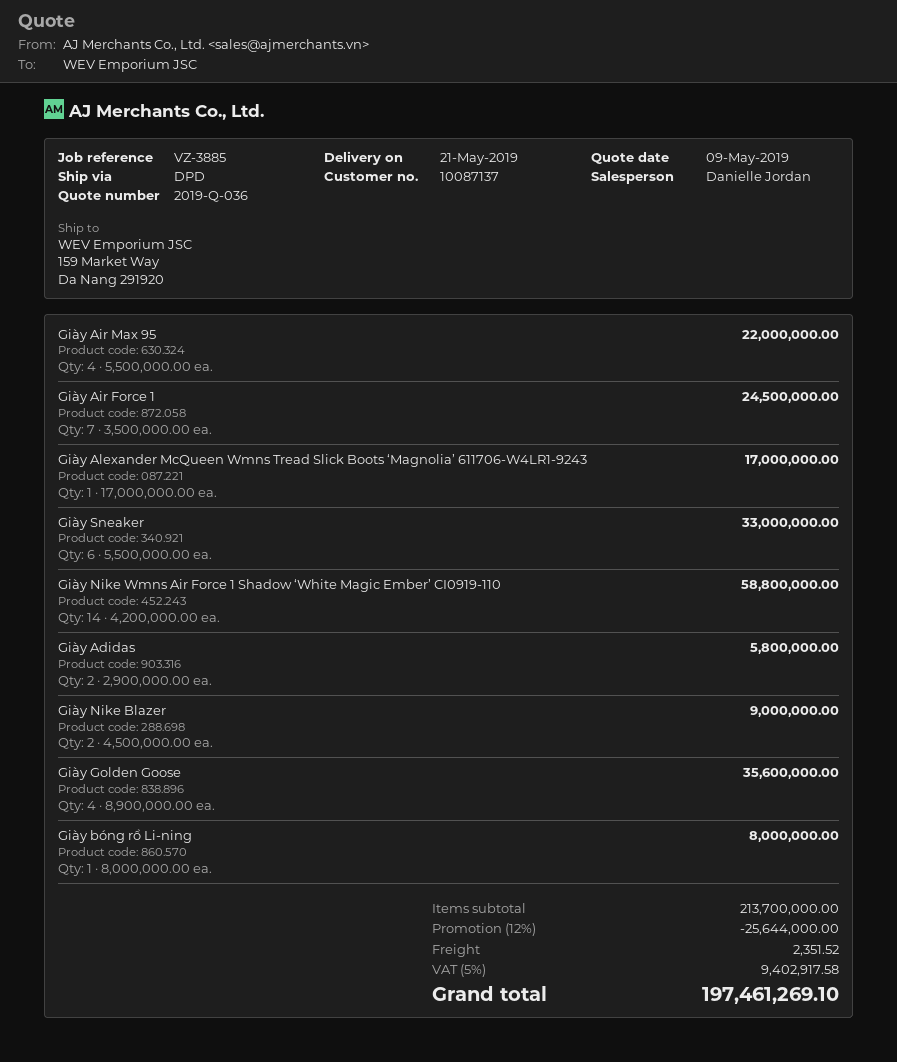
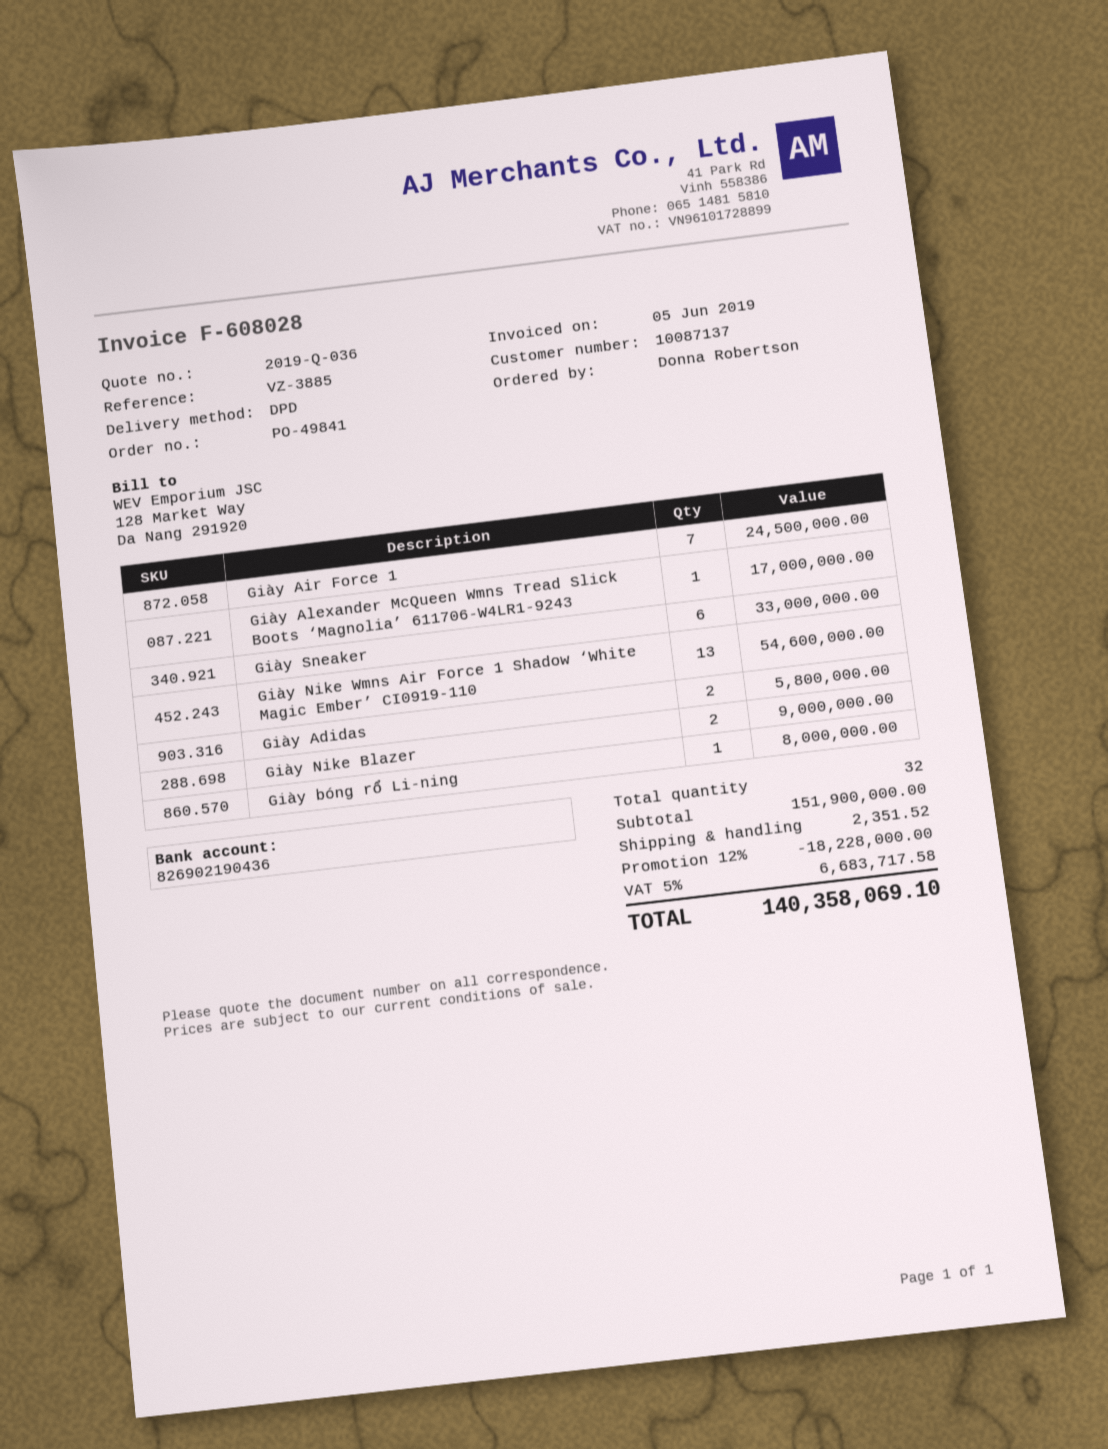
Giày Air Max 95: 4 for 22000000.00 -> none
Giày Nike Wmns Air Force 1 Shadow ‘White Magic Ember’ CI0919-110: 14 for 58800000.00 -> 13 for 54600000.00
Giày Golden Goose: 4 for 35600000.00 -> none
subtotal: 213700000.00 -> 151900000.00
discount: 12% = 25644000.00 -> 12% = 18228000.00
tax: 5% = 9402917.58 -> 5% = 6683717.58
total: 197461269.10 -> 140358069.10

